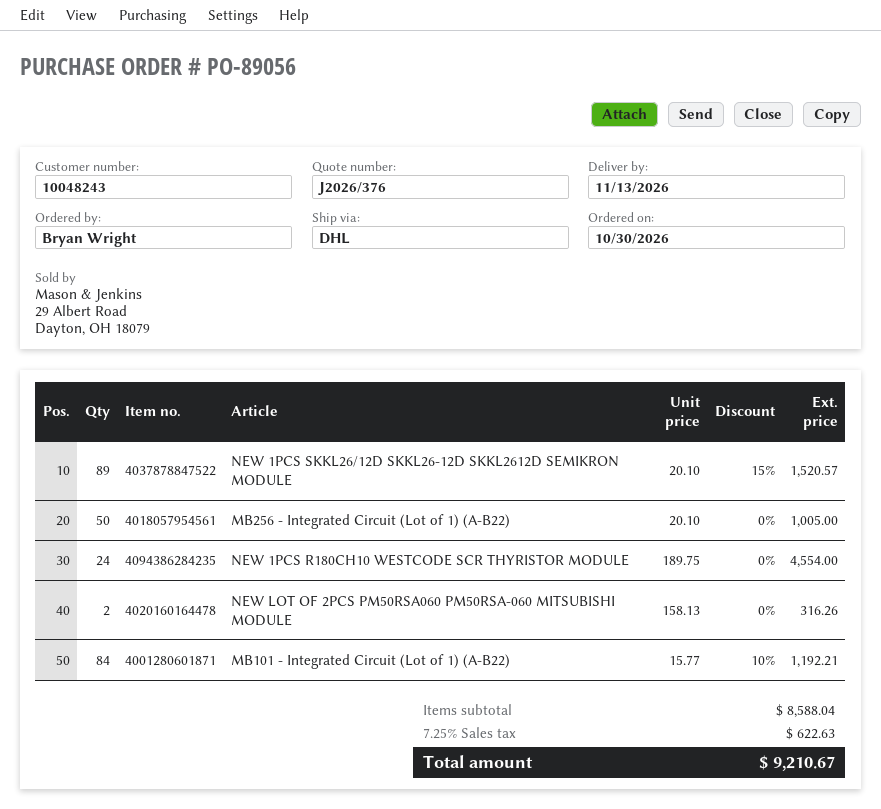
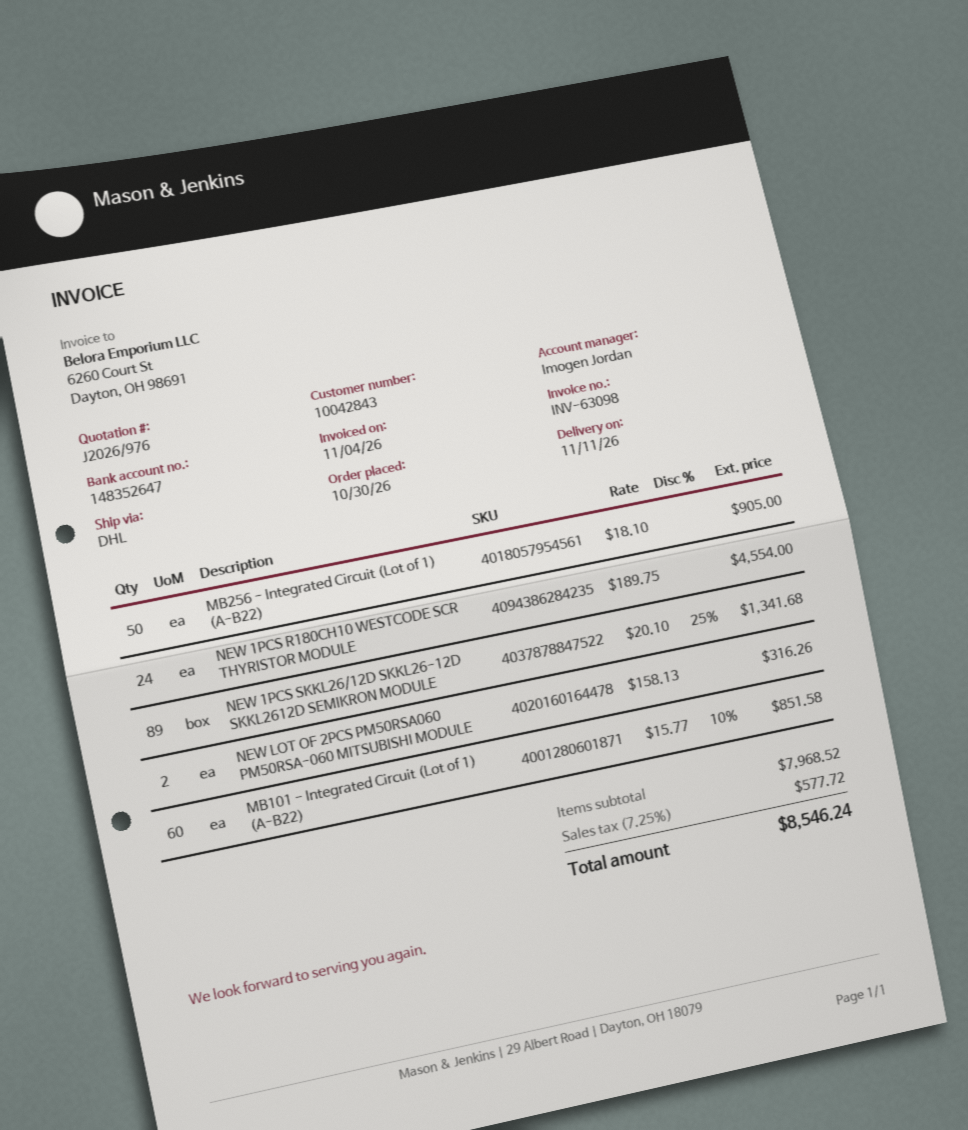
quote number: J2026/376 -> J2026/976
delivery date: 2026-11-13 -> 2026-11-11
customer number: 10048243 -> 10042843
NEW 1PCS SKKL26/12D SKKL26-12D SKKL2612D SEMIKRON MODULE: 89 x 20.10 - 15% = 1520.57 -> 89 x 20.10 - 25% = 1341.68
MB256 - Integrated Circuit (Lot of 1) (A-B22): 50 x 20.10 = 1005.00 -> 50 x 18.10 = 905.00
MB101 - Integrated Circuit (Lot of 1) (A-B22): 84 x 15.77 - 10% = 1192.21 -> 60 x 15.77 - 10% = 851.58
subtotal: 8588.04 -> 7968.52
tax: 7.25% = 622.63 -> 7.25% = 577.72
total: 9210.67 -> 8546.24

